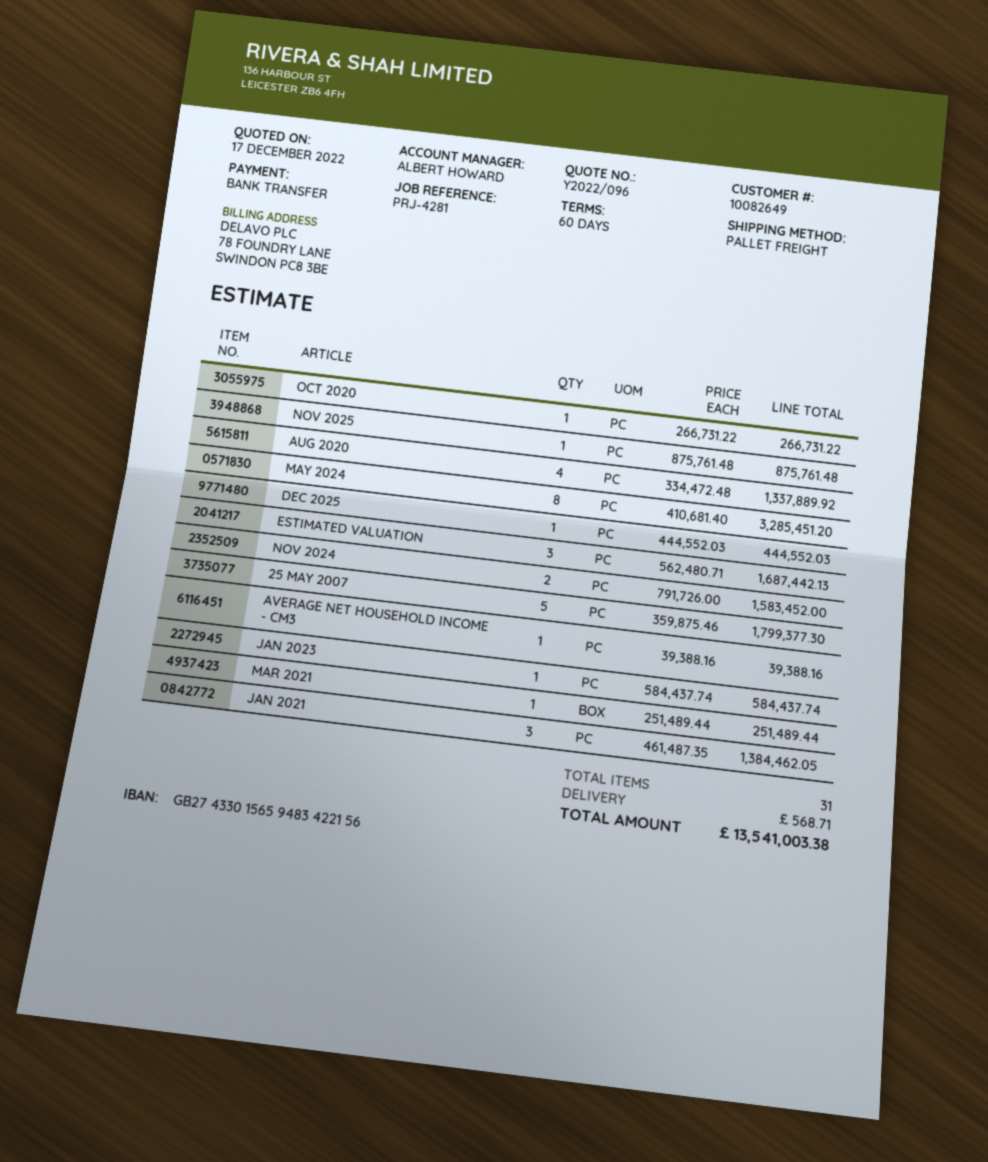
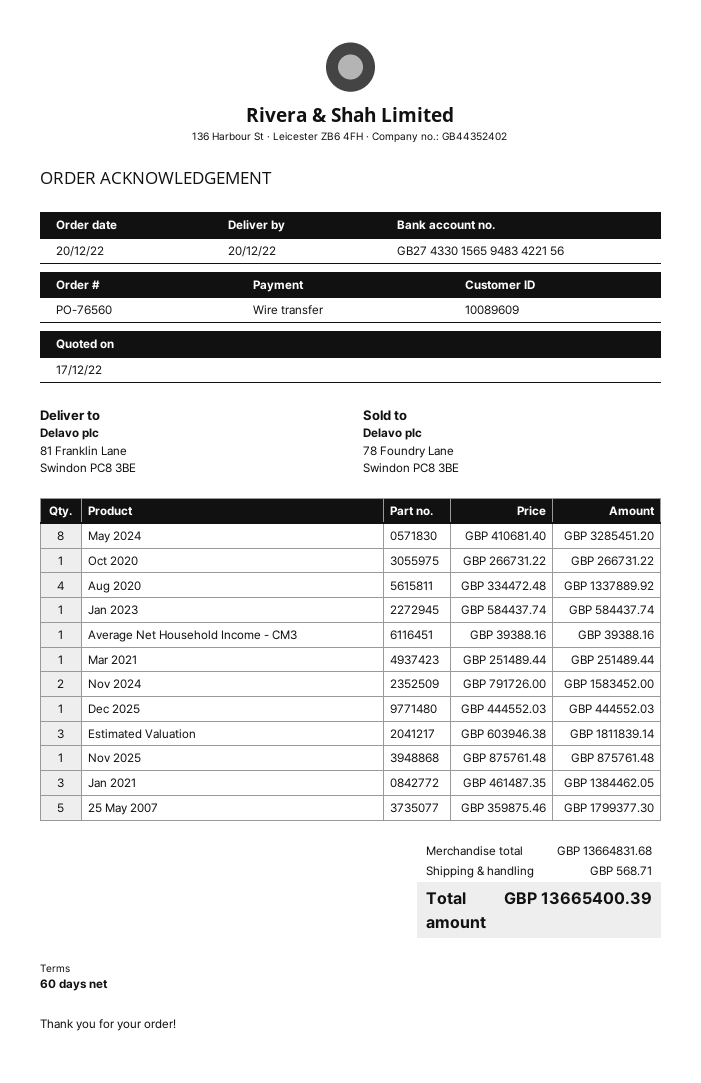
customer number: 10082649 -> 10089609
ESTIMATED VALUATION: 3 x 562480.71 = 1687442.13 -> 3 x 603946.38 = 1811839.14
total: 13541003.38 -> 13665400.39

